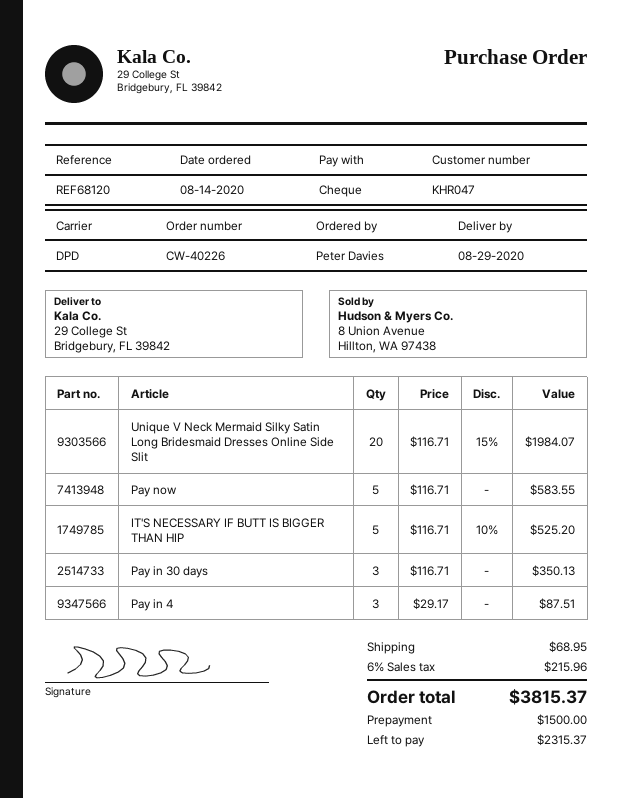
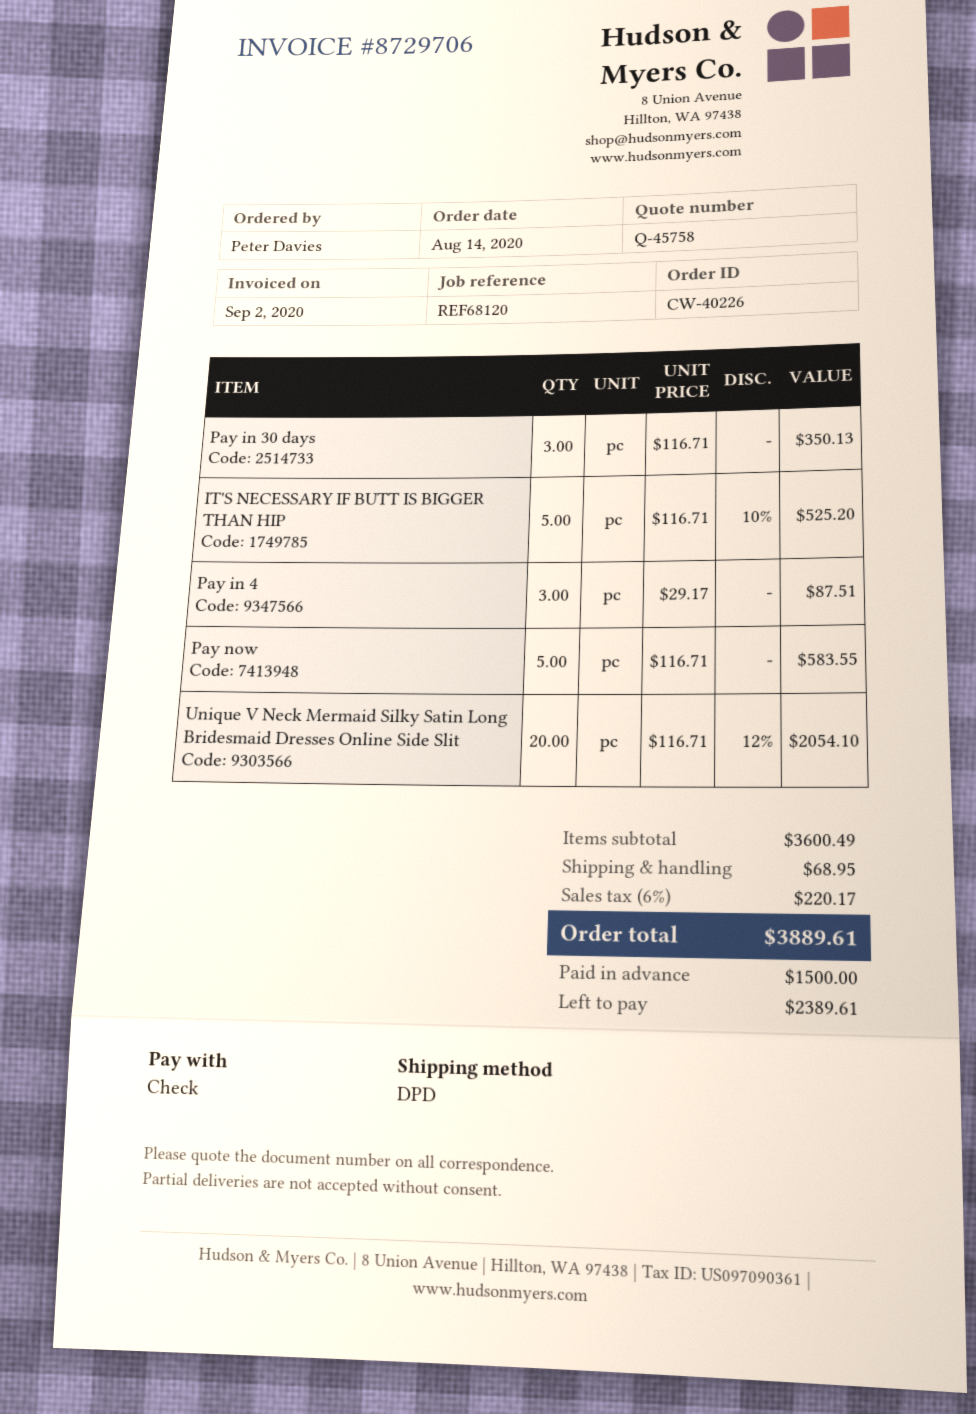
Unique V Neck Mermaid Silky Satin Long Bridesmaid Dresses Online Side Slit: 20 x 116.71 - 15% = 1984.07 -> 20 x 116.71 - 12% = 2054.10
tax: 6% = 215.96 -> 6% = 220.17
total: 3815.37 -> 3889.61
balance: 2315.37 -> 2389.61

